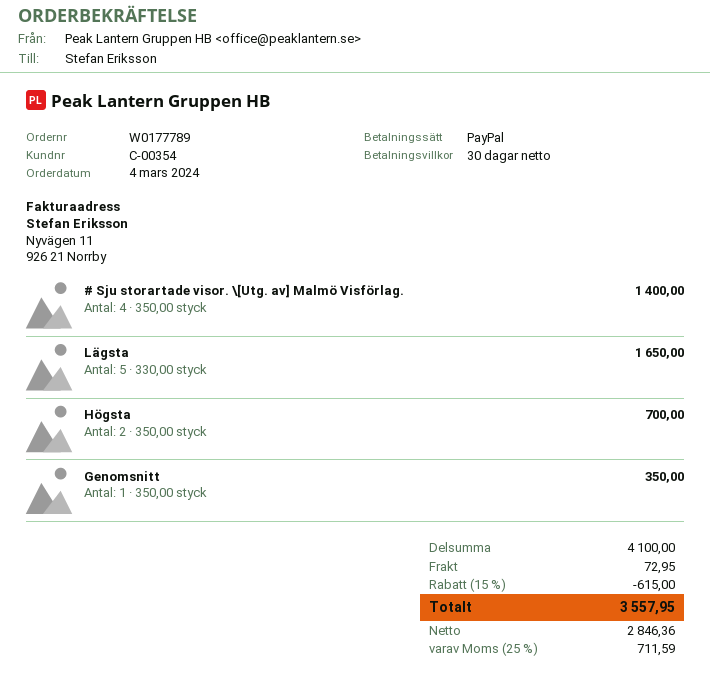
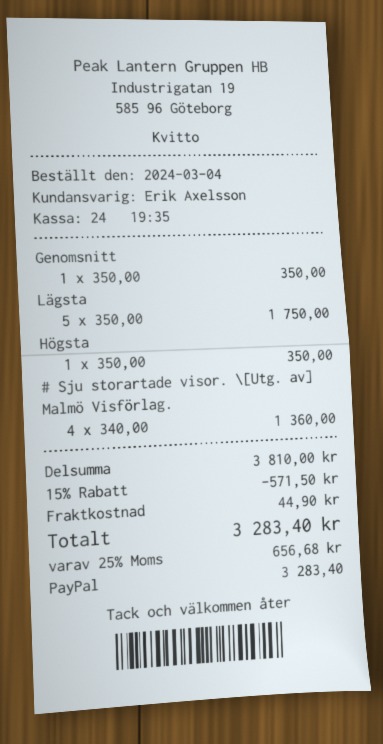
# Sju storartade visor. \[Utg. av] Malmö Visförlag.: 4 x 350.00 = 1400.00 -> 4 x 340.00 = 1360.00
Lägsta: 5 x 330.00 = 1650.00 -> 5 x 350.00 = 1750.00
Högsta: 2 x 350.00 = 700.00 -> 1 x 350.00 = 350.00
subtotal: 4100.00 -> 3810.00
discount: 15% = 615.00 -> 15% = 571.50
shipping: 72.95 -> 44.90
tax: 25% = 711.59 -> 25% = 656.68
total: 3557.95 -> 3283.40

